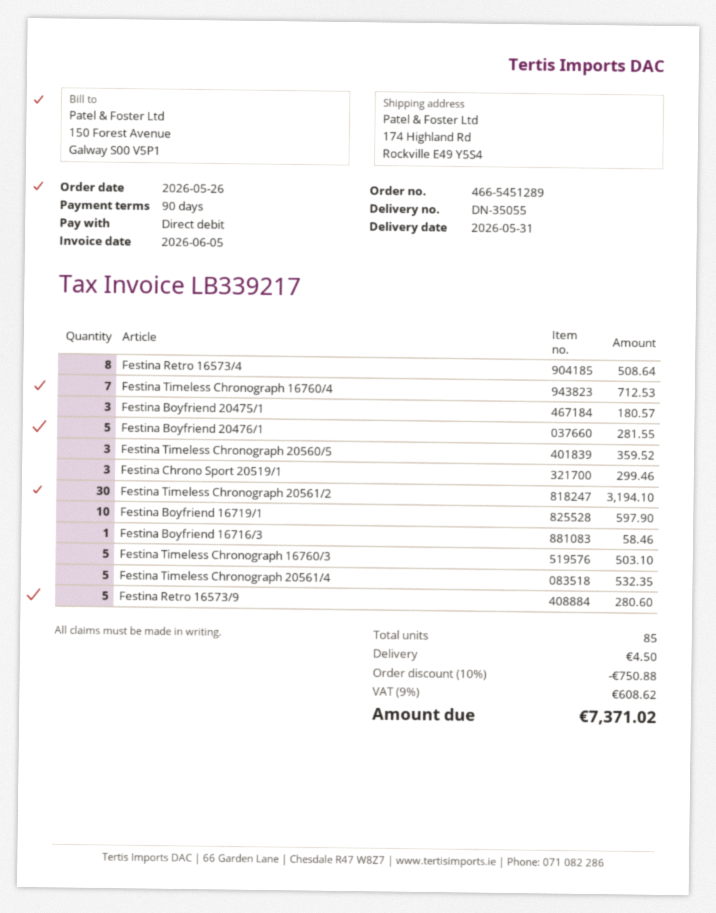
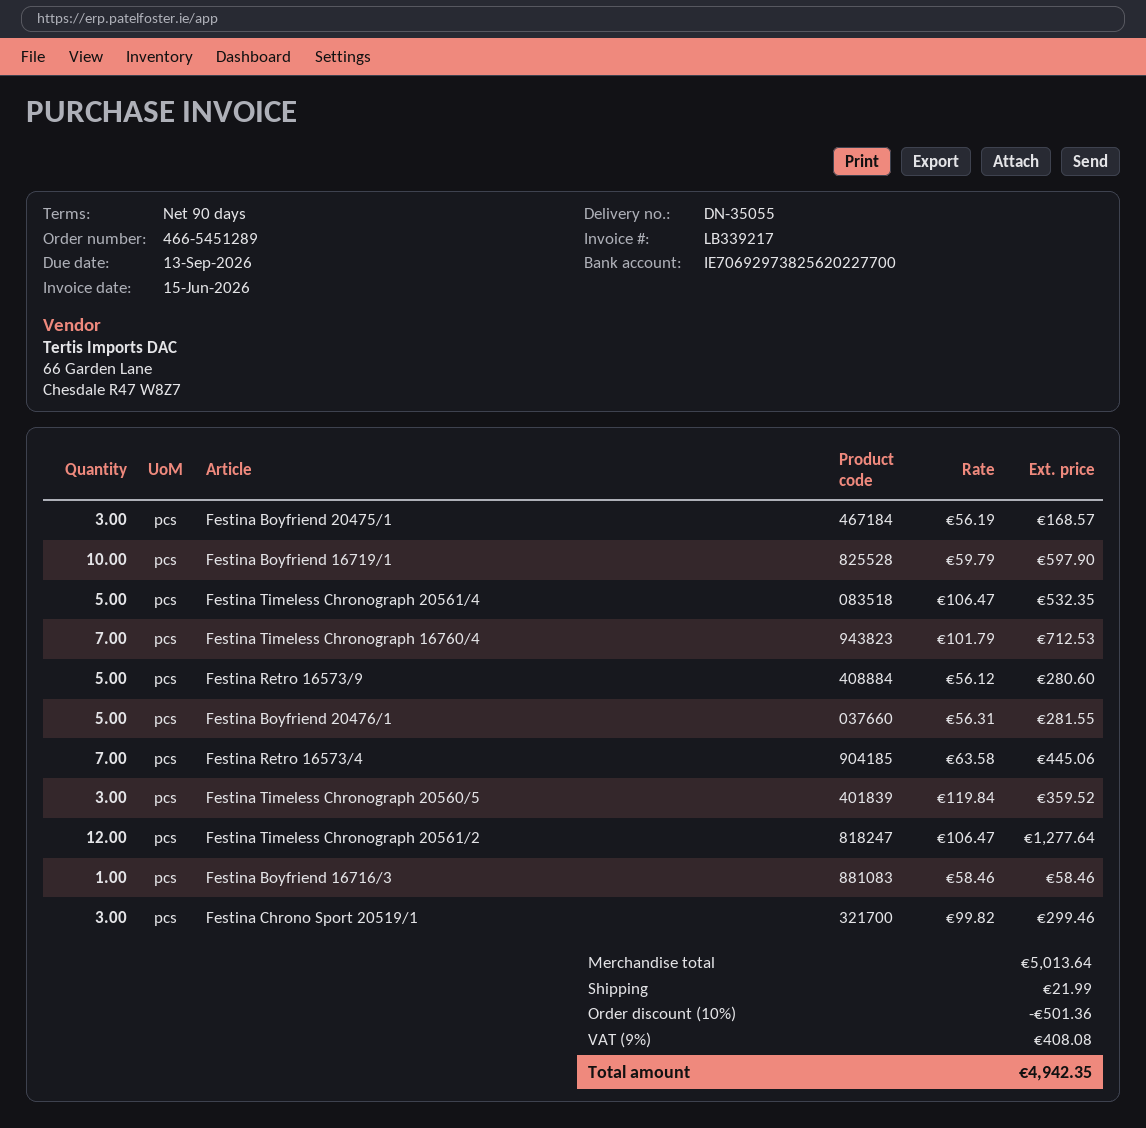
invoice date: 2026-06-05 -> 2026-06-15
Festina Retro 16573/4: 8 for 508.64 -> 7 for 445.06
Festina Boyfriend 20475/1: 3 for 180.57 -> 3 for 168.57
Festina Timeless Chronograph 20561/2: 30 for 3194.10 -> 12 for 1277.64
Festina Timeless Chronograph 16760/3: 5 for 503.10 -> none
discount: 10% = 750.88 -> 10% = 501.36
shipping: 4.50 -> 21.99
tax: 9% = 608.62 -> 9% = 408.08
total: 7371.02 -> 4942.35

